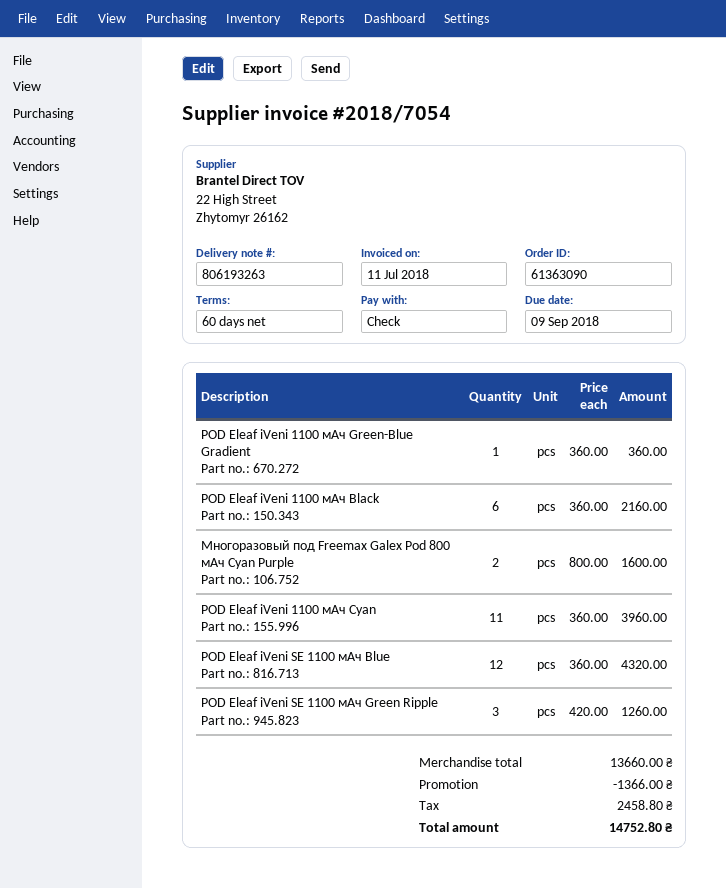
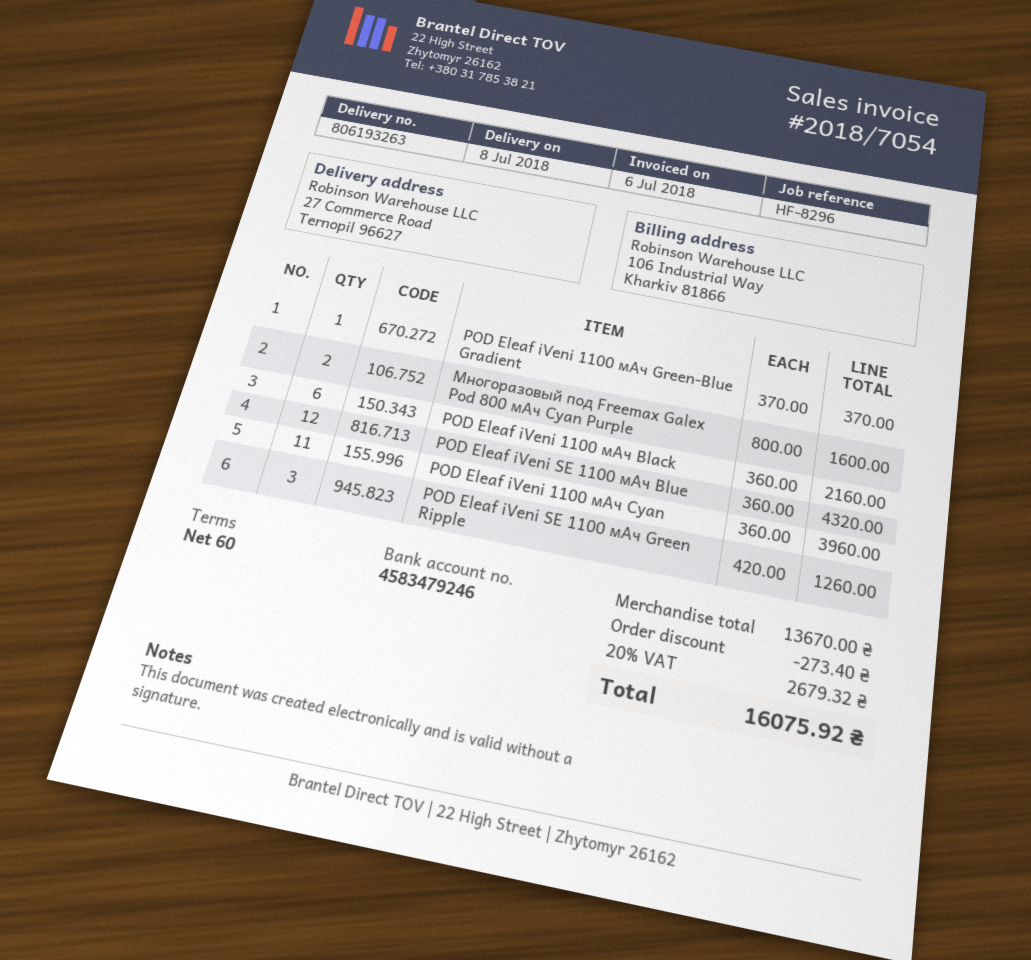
invoice date: 2018-07-11 -> 2018-07-06
POD Eleaf iVeni 1100 мАч Green-Blue Gradient: 1 x 360.00 = 360.00 -> 1 x 370.00 = 370.00
subtotal: 13660.00 -> 13670.00
discount: 1366.00 -> 273.40
tax: 2458.80 -> 2679.32
total: 14752.80 -> 16075.92

